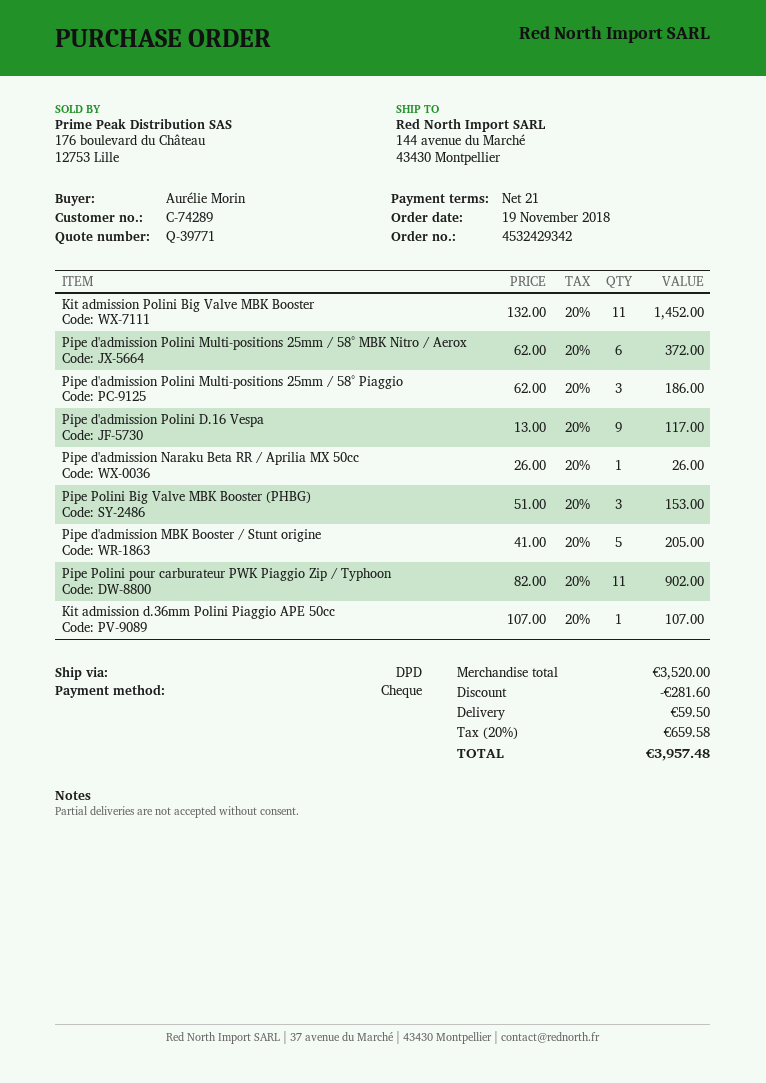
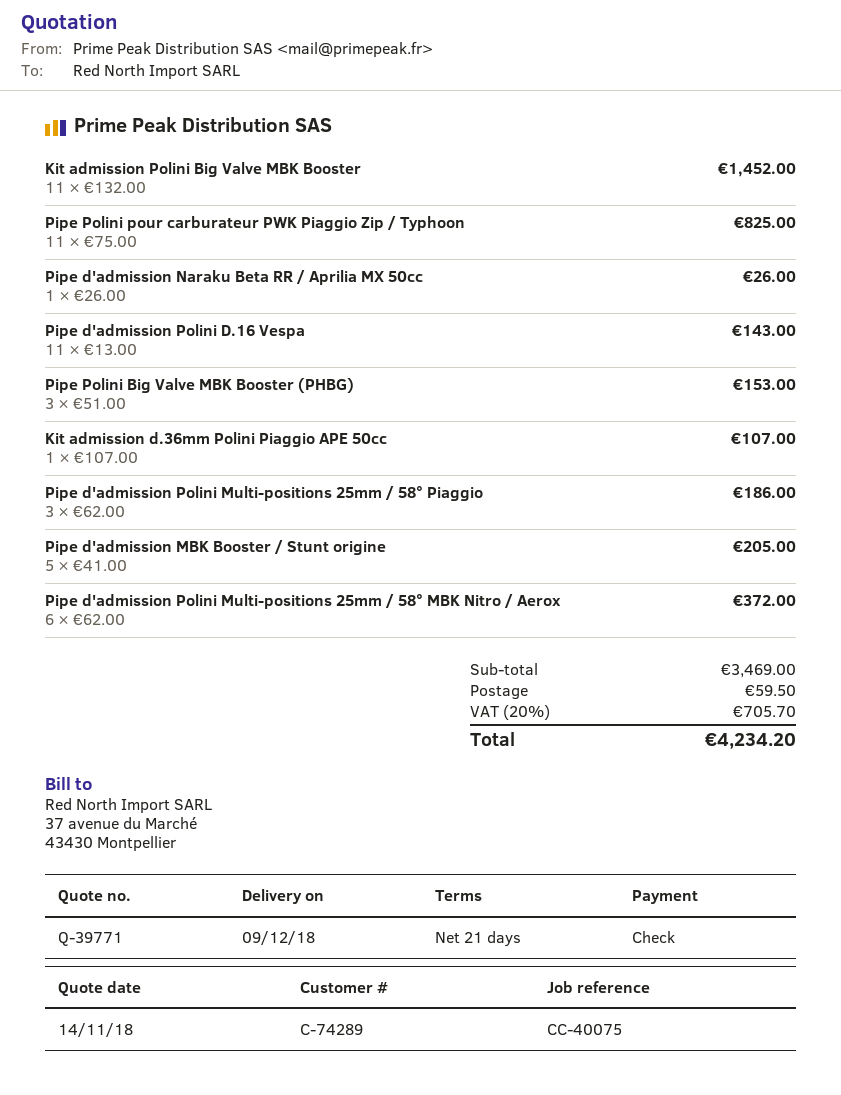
Pipe d'admission Polini D.16 Vespa: 9 x 13.00 = 117.00 -> 11 x 13.00 = 143.00
Pipe Polini pour carburateur PWK Piaggio Zip / Typhoon: 11 x 82.00 = 902.00 -> 11 x 75.00 = 825.00
subtotal: 3520.00 -> 3469.00
discount: 281.60 -> none
tax: 20% = 659.58 -> 20% = 705.70
total: 3957.48 -> 4234.20

